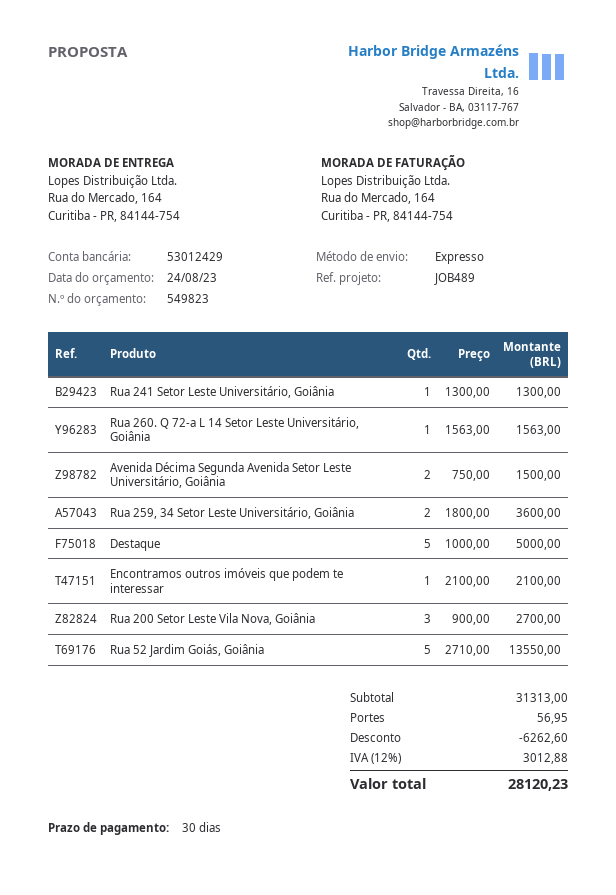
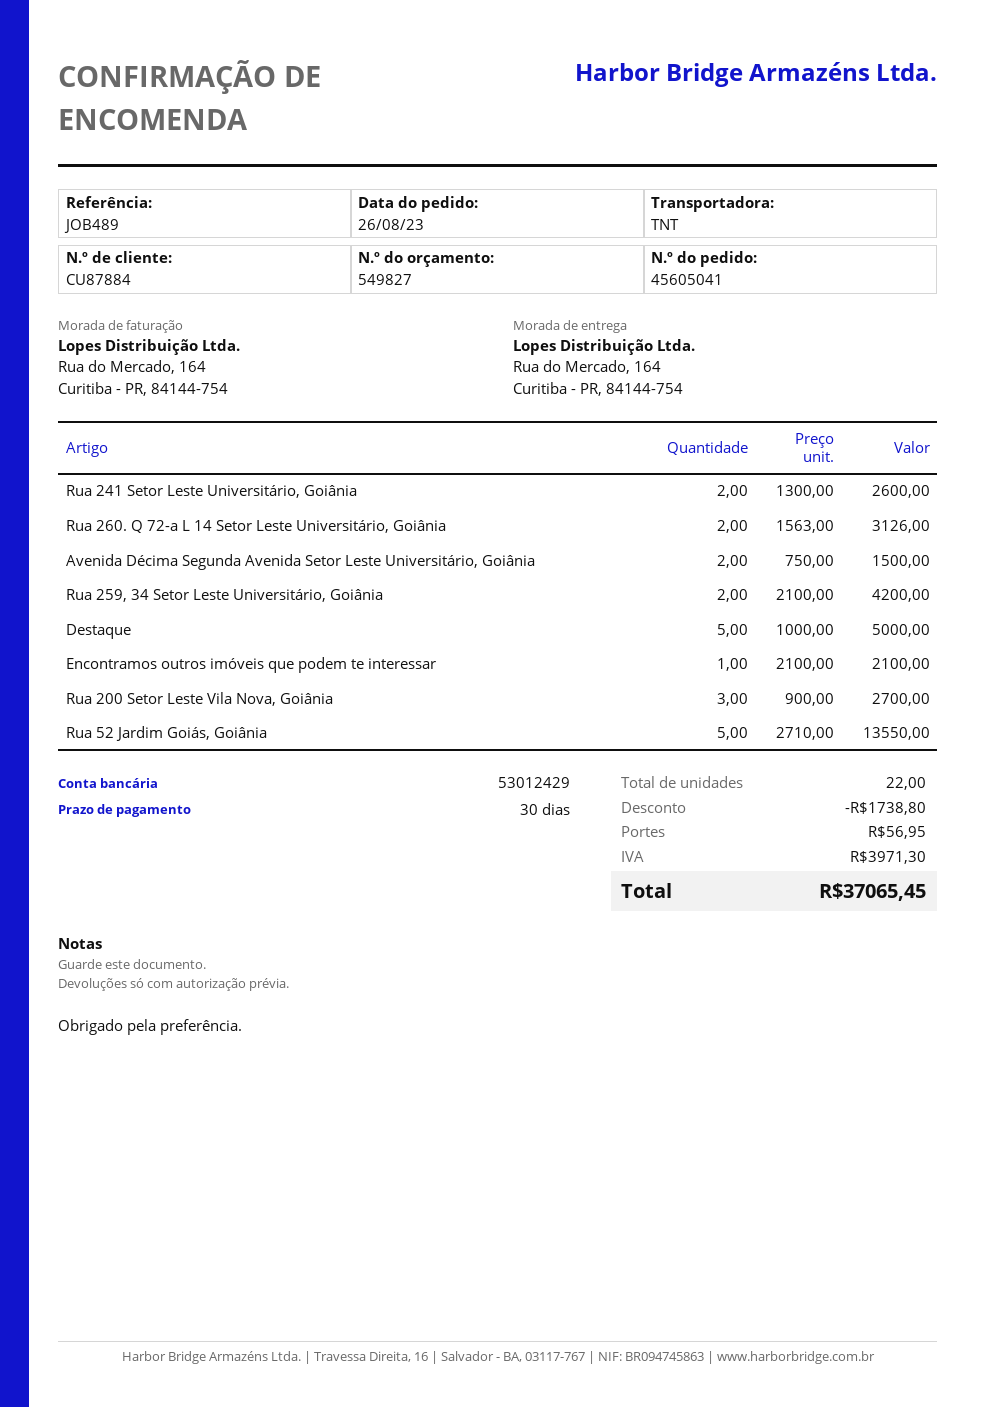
quote number: 549823 -> 549827
shipping method: express -> TNT
Rua 241 Setor Leste Universitário, Goiânia: 1 x 1300.00 = 1300.00 -> 2 x 1300.00 = 2600.00
Rua 260. Q 72-a L 14 Setor Leste Universitário, Goiânia: 1 x 1563.00 = 1563.00 -> 2 x 1563.00 = 3126.00
Rua 259, 34 Setor Leste Universitário, Goiânia: 2 x 1800.00 = 3600.00 -> 2 x 2100.00 = 4200.00
discount: 6262.60 -> 1738.80
tax: 3012.88 -> 3971.30
total: 28120.23 -> 37065.45

